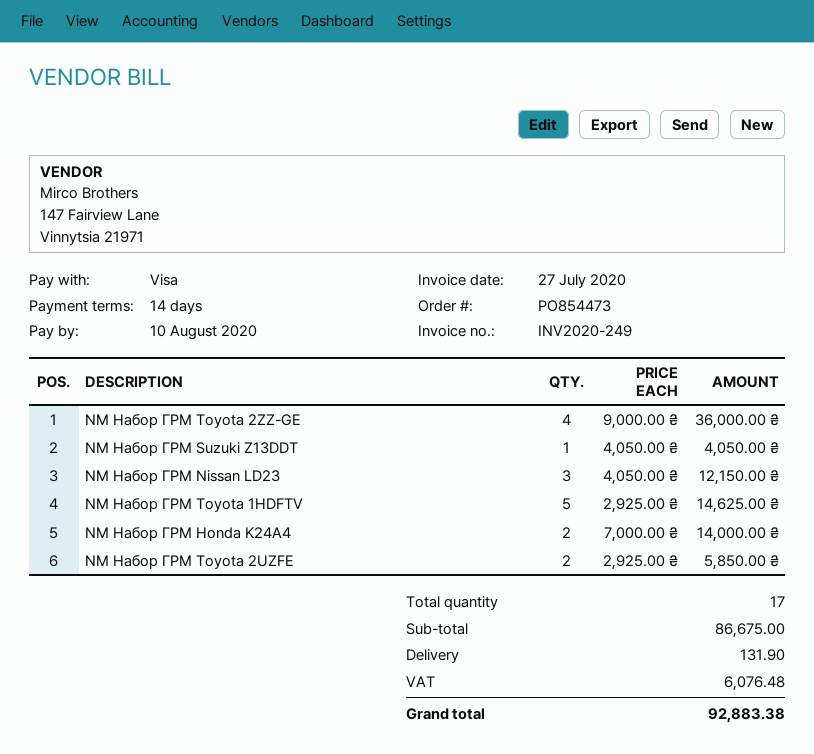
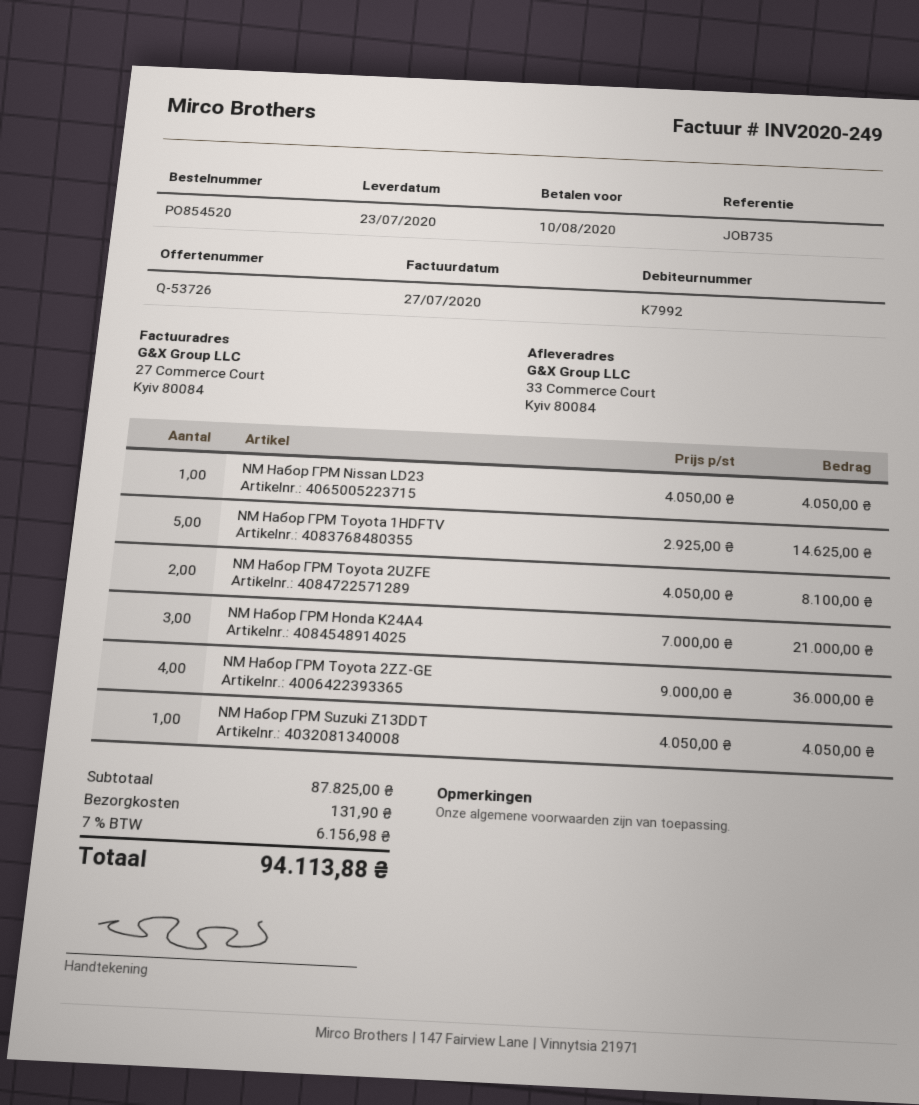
order number: PO854473 -> PO854520
NM Набор ГРМ Nissan LD23: 3 x 4050.00 = 12150.00 -> 1 x 4050.00 = 4050.00
NM Набор ГРМ Honda K24A4: 2 x 7000.00 = 14000.00 -> 3 x 7000.00 = 21000.00
NM Набор ГРМ Toyota 2UZFE: 2 x 2925.00 = 5850.00 -> 2 x 4050.00 = 8100.00
subtotal: 86675.00 -> 87825.00
tax: 6076.48 -> 6156.98
total: 92883.38 -> 94113.88

